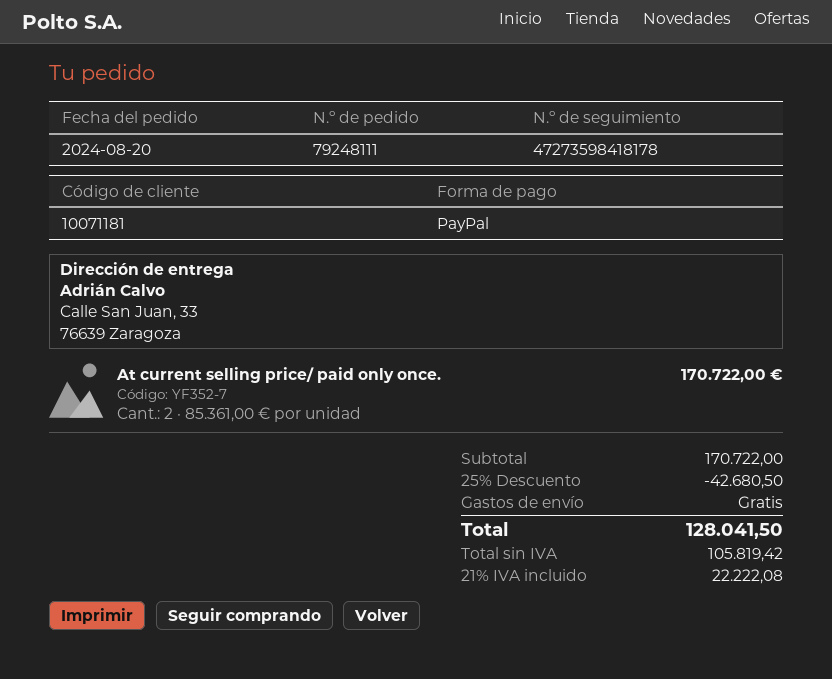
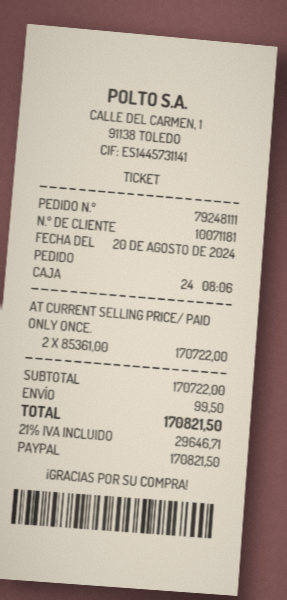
discount: 25% = 42680.50 -> none
shipping: 0.00 -> 99.50
tax: 21% = 22222.08 -> 21% = 29646.71
total: 128041.50 -> 170821.50

